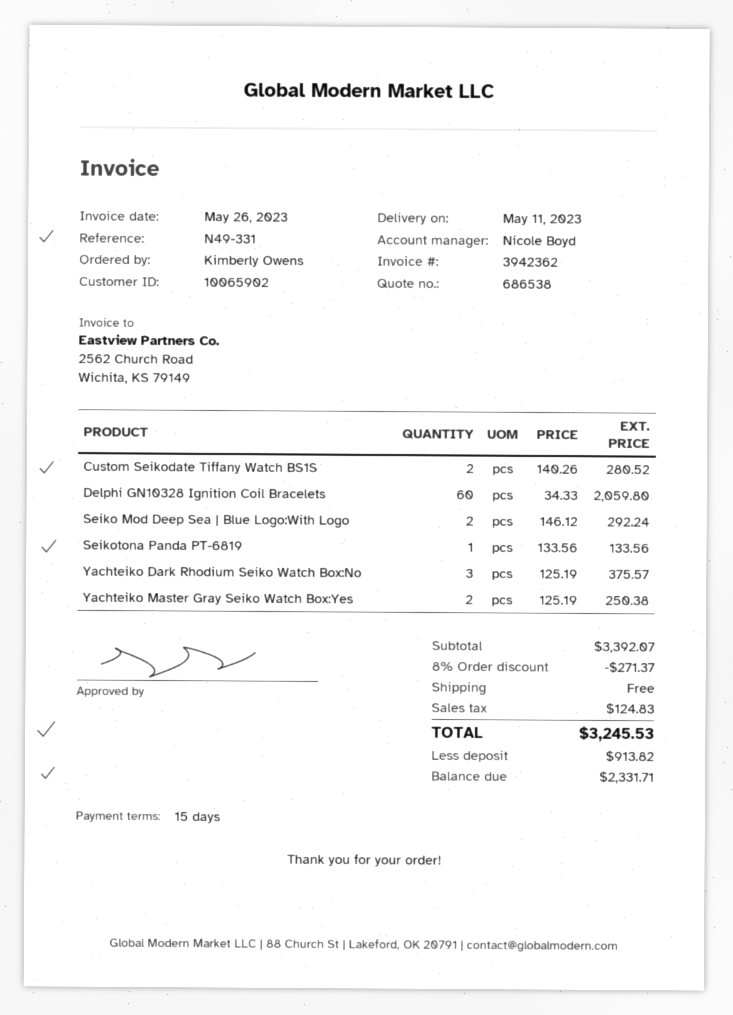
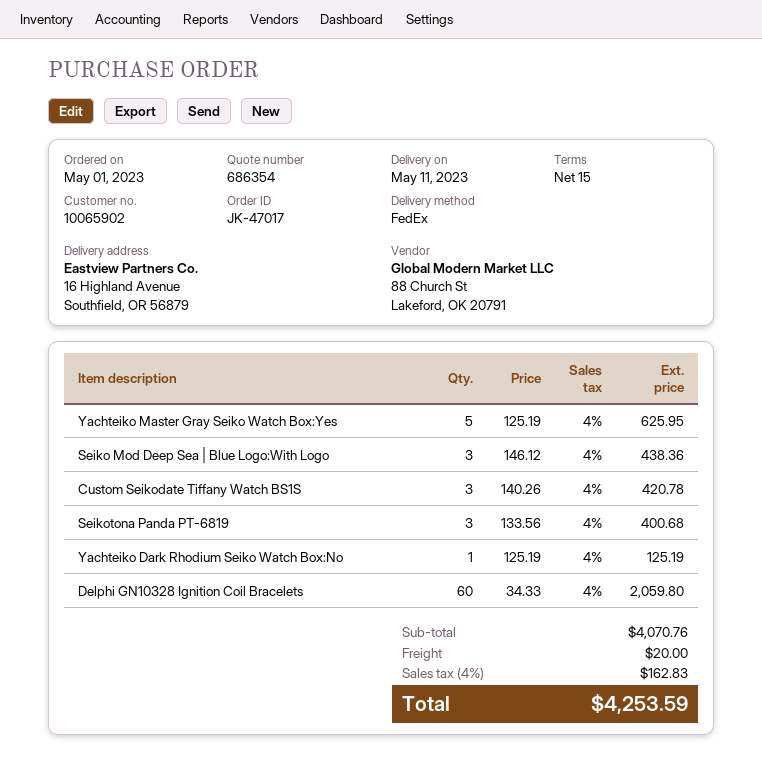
quote number: 686538 -> 686354
Custom Seikodate Tiffany Watch BS1S: 2 x 140.26 = 280.52 -> 3 x 140.26 = 420.78
Seiko Mod Deep Sea | Blue Logo:With Logo: 2 x 146.12 = 292.24 -> 3 x 146.12 = 438.36
Seikotona Panda PT-6819: 1 x 133.56 = 133.56 -> 3 x 133.56 = 400.68
Yachteiko Dark Rhodium Seiko Watch Box:No: 3 x 125.19 = 375.57 -> 1 x 125.19 = 125.19
Yachteiko Master Gray Seiko Watch Box:Yes: 2 x 125.19 = 250.38 -> 5 x 125.19 = 625.95
subtotal: 3392.07 -> 4070.76
discount: 8% = 271.37 -> none
shipping: 0.00 -> 20.00
tax: 124.83 -> 162.83
total: 3245.53 -> 4253.59

